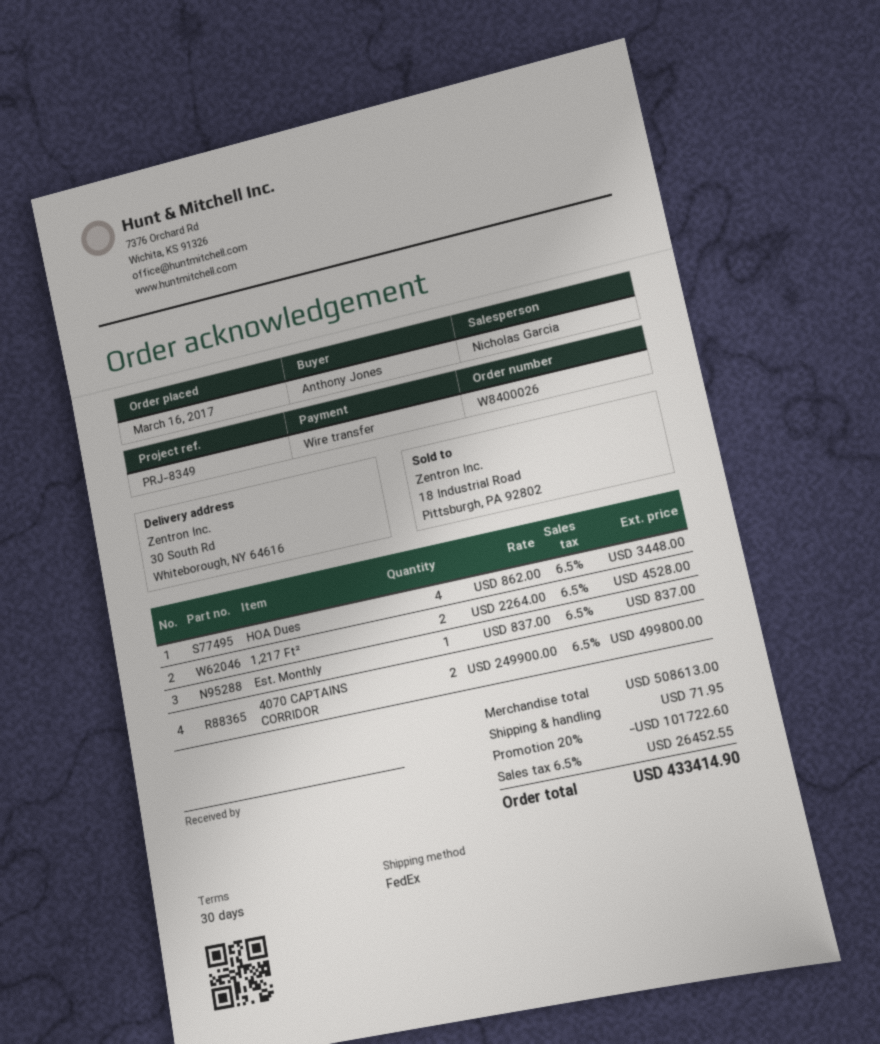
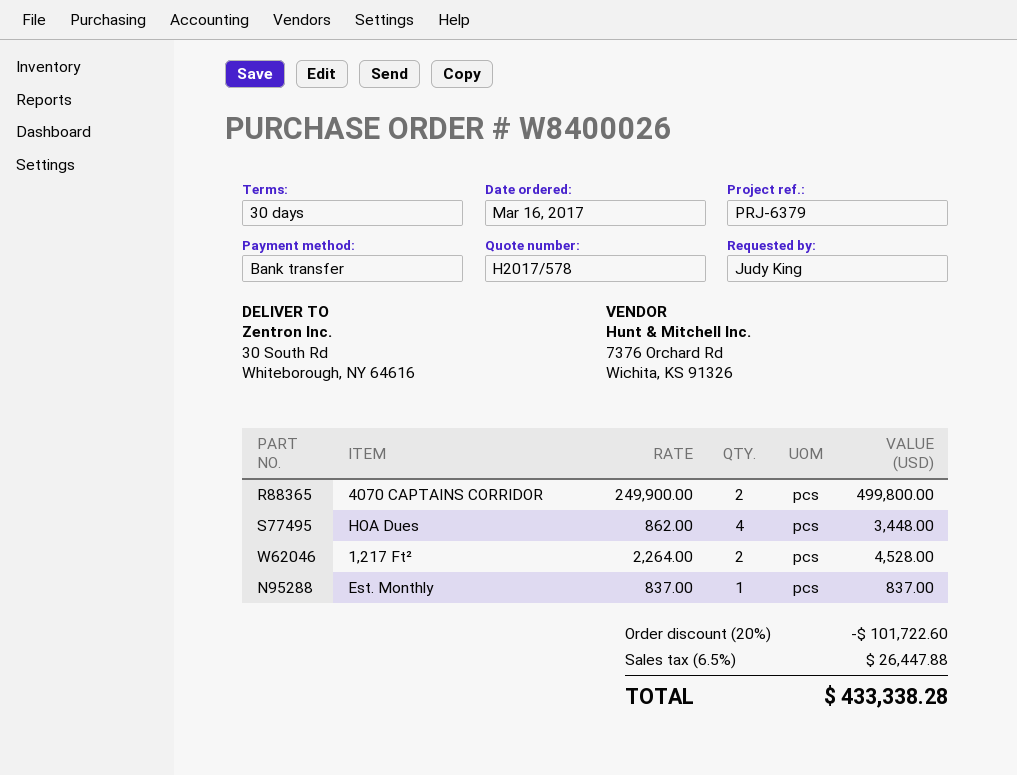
reference: PRJ-8349 -> PRJ-6379
ordered by: Anthony Jones -> Judy King
shipping: 71.95 -> none
tax: 6.5% = 26452.55 -> 6.5% = 26447.88
total: 433414.90 -> 433338.28

